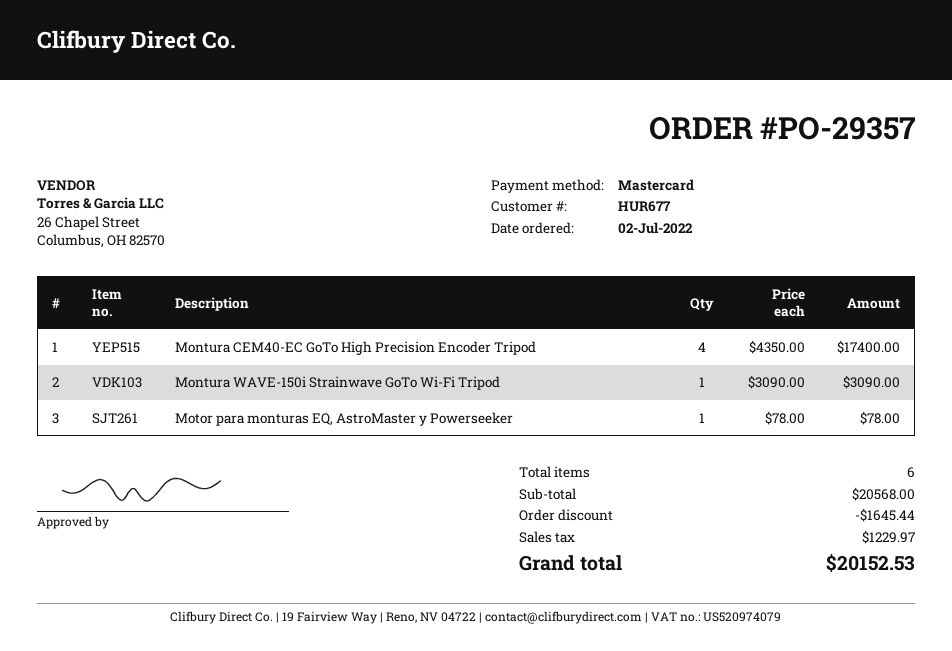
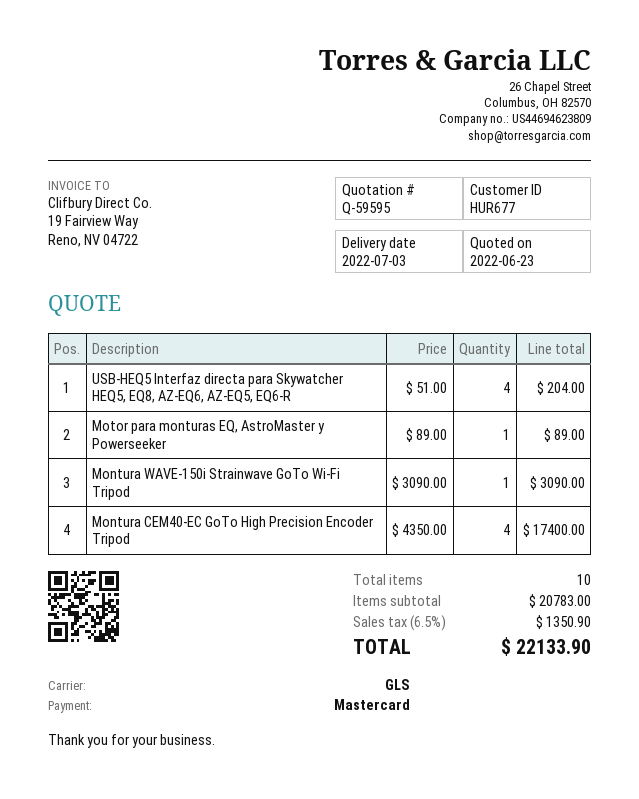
Motor para monturas EQ, AstroMaster y Powerseeker: 1 x 78.00 = 78.00 -> 1 x 89.00 = 89.00
USB-HEQ5 Interfaz directa para Skywatcher HEQ5, EQ8, AZ-EQ6, AZ-EQ5, EQ6-R: none -> 4 x 51.00 = 204.00
total quantity: 6 -> 10
subtotal: 20568.00 -> 20783.00
discount: 1645.44 -> none
tax: 1229.97 -> 1350.90
total: 20152.53 -> 22133.90

